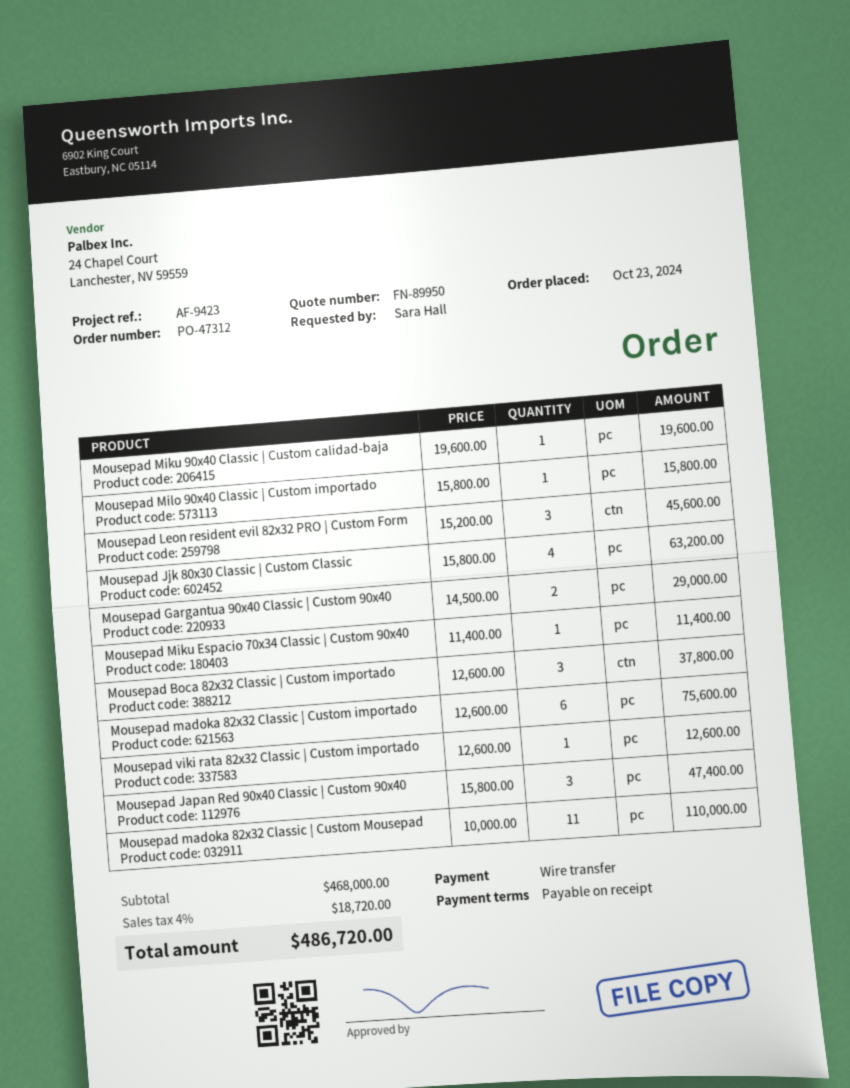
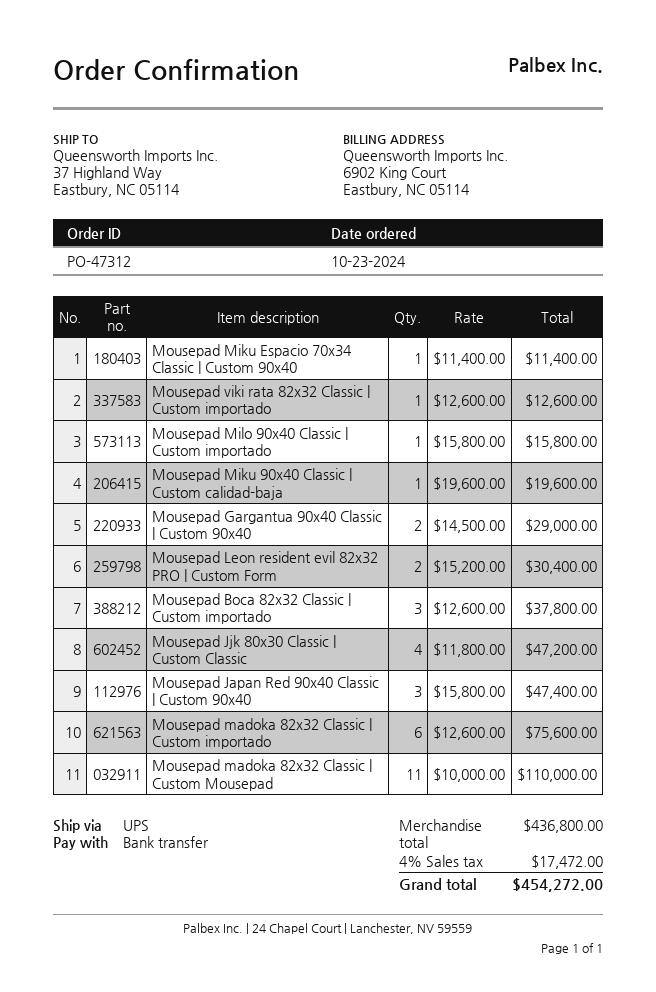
Mousepad Leon resident evil 82x32 PRO | Custom Form: 3 x 15200.00 = 45600.00 -> 2 x 15200.00 = 30400.00
Mousepad Jjk 80x30 Classic | Custom Classic: 4 x 15800.00 = 63200.00 -> 4 x 11800.00 = 47200.00
subtotal: 468000.00 -> 436800.00
tax: 4% = 18720.00 -> 4% = 17472.00
total: 486720.00 -> 454272.00

